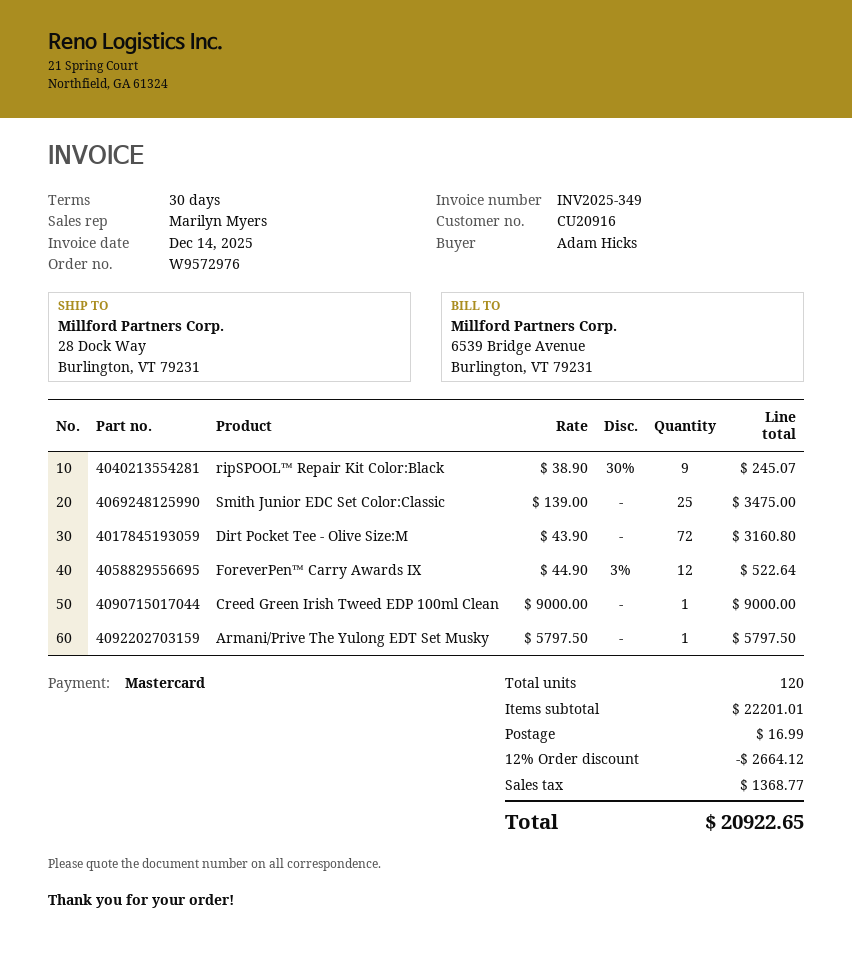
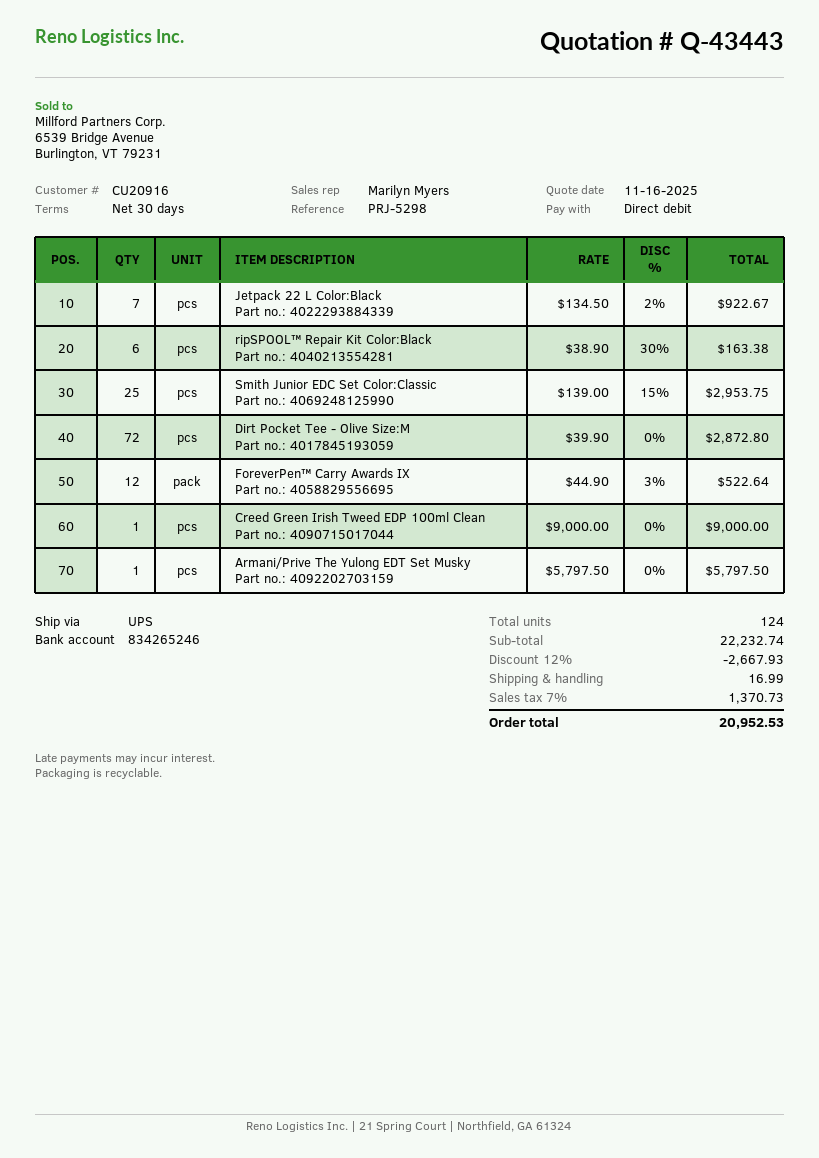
payment method: Mastercard -> direct debit
ripSPOOL™ Repair Kit Color:Black: 9 x 38.90 - 30% = 245.07 -> 6 x 38.90 - 30% = 163.38
Smith Junior EDC Set Color:Classic: 25 x 139.00 = 3475.00 -> 25 x 139.00 - 15% = 2953.75
Dirt Pocket Tee - Olive Size:M: 72 x 43.90 = 3160.80 -> 72 x 39.90 = 2872.80
Jetpack 22 L Color:Black: none -> 7 x 134.50 - 2% = 922.67
total quantity: 120 -> 124
subtotal: 22201.01 -> 22232.74
discount: 12% = 2664.12 -> 12% = 2667.93
tax: 1368.77 -> 1370.73
total: 20922.65 -> 20952.53

